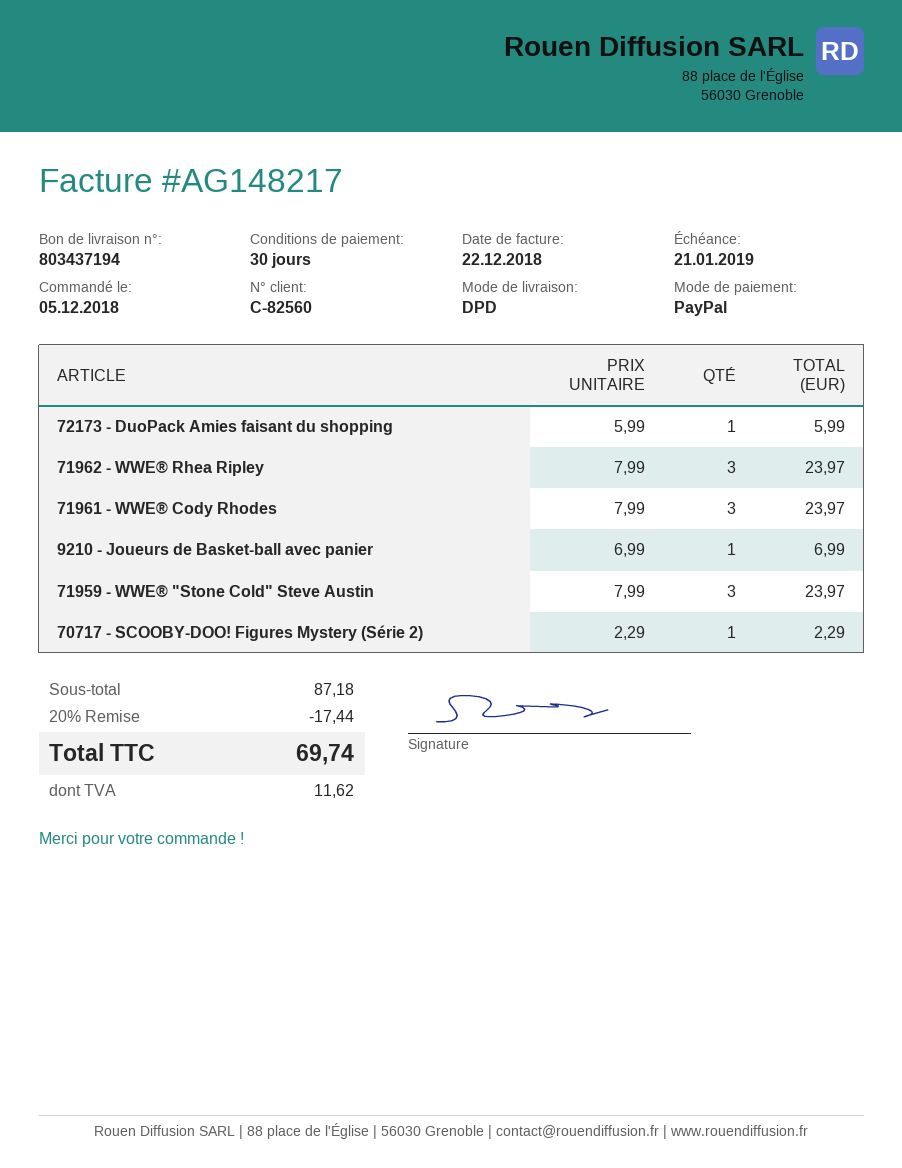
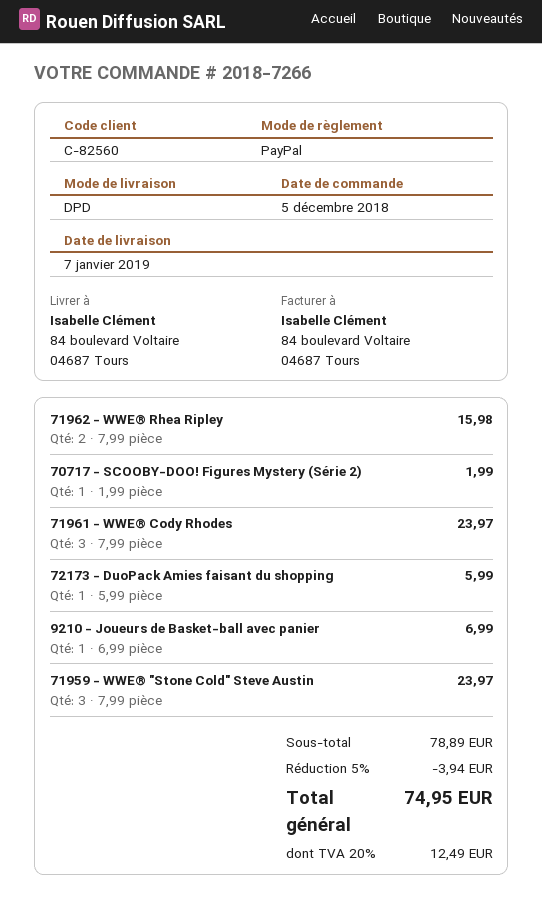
71962 - WWE® Rhea Ripley: 3 x 7.99 = 23.97 -> 2 x 7.99 = 15.98
70717 - SCOOBY-DOO! Figures Mystery (Série 2): 1 x 2.29 = 2.29 -> 1 x 1.99 = 1.99
subtotal: 87.18 -> 78.89
discount: 20% = 17.44 -> 5% = 3.94
tax: 11.62 -> 12.49
total: 69.74 -> 74.95

